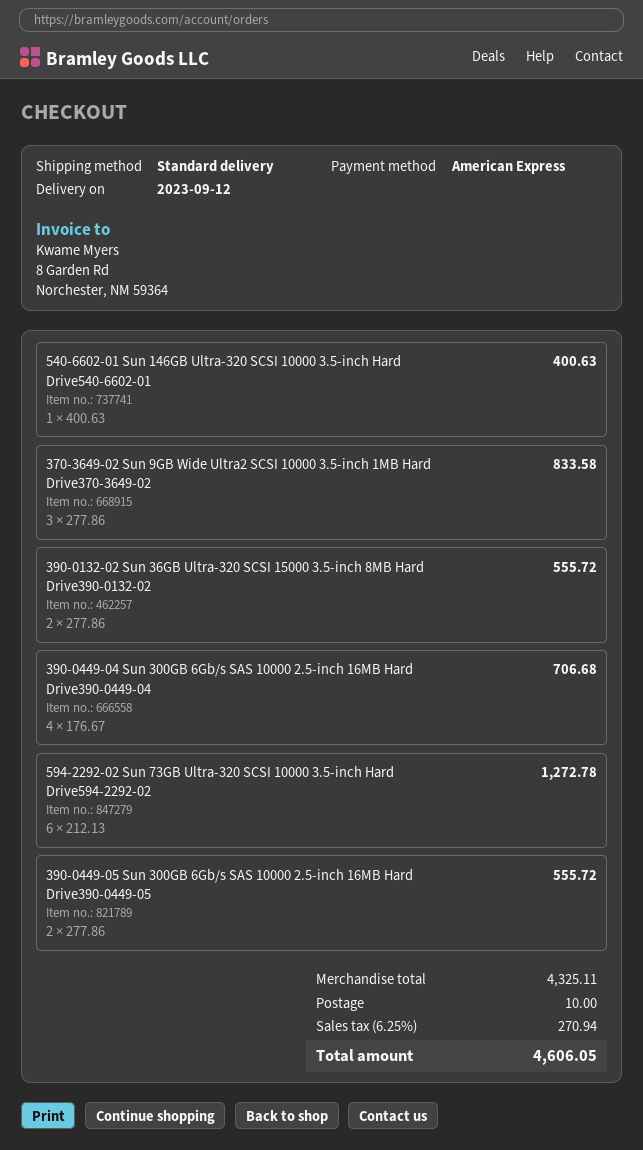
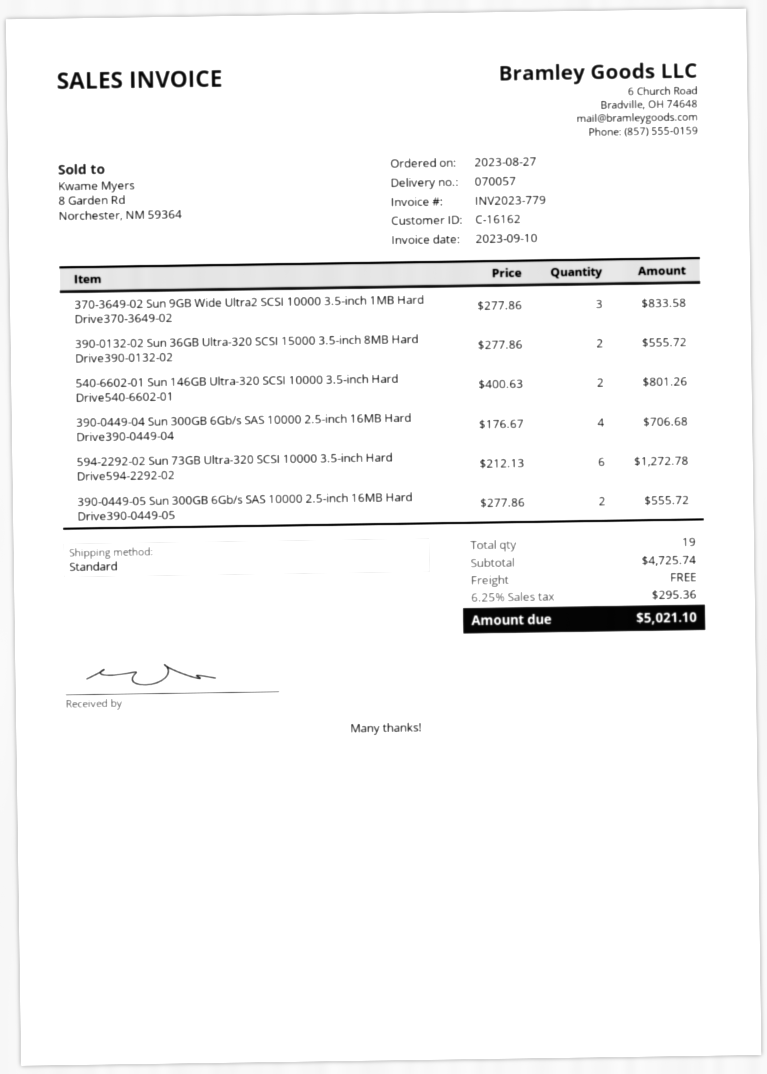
540-6602-01 Sun 146GB Ultra-320 SCSI 10000 3.5-inch Hard Drive540-6602-01: 1 x 400.63 = 400.63 -> 2 x 400.63 = 801.26
subtotal: 4325.11 -> 4725.74
shipping: 10.00 -> 0.00
tax: 6.25% = 270.94 -> 6.25% = 295.36
total: 4606.05 -> 5021.10

